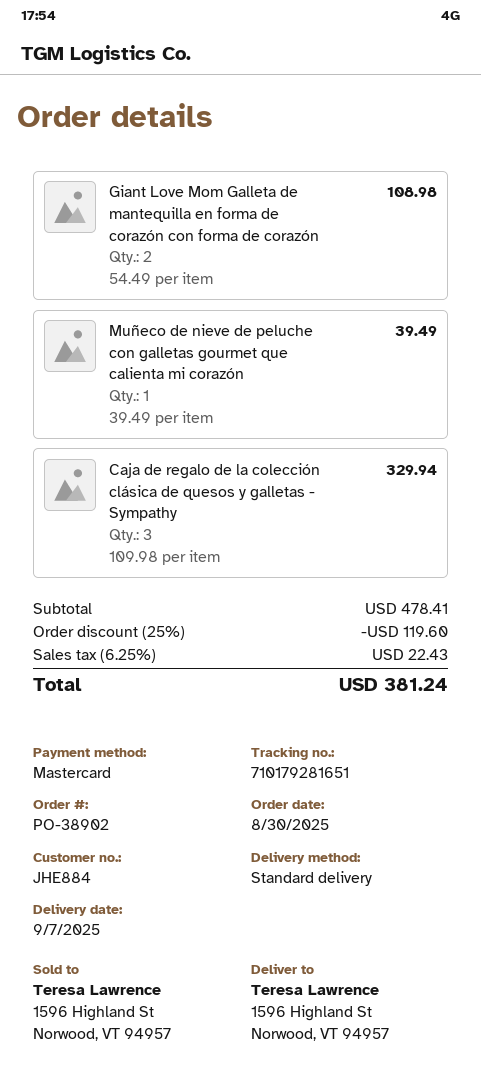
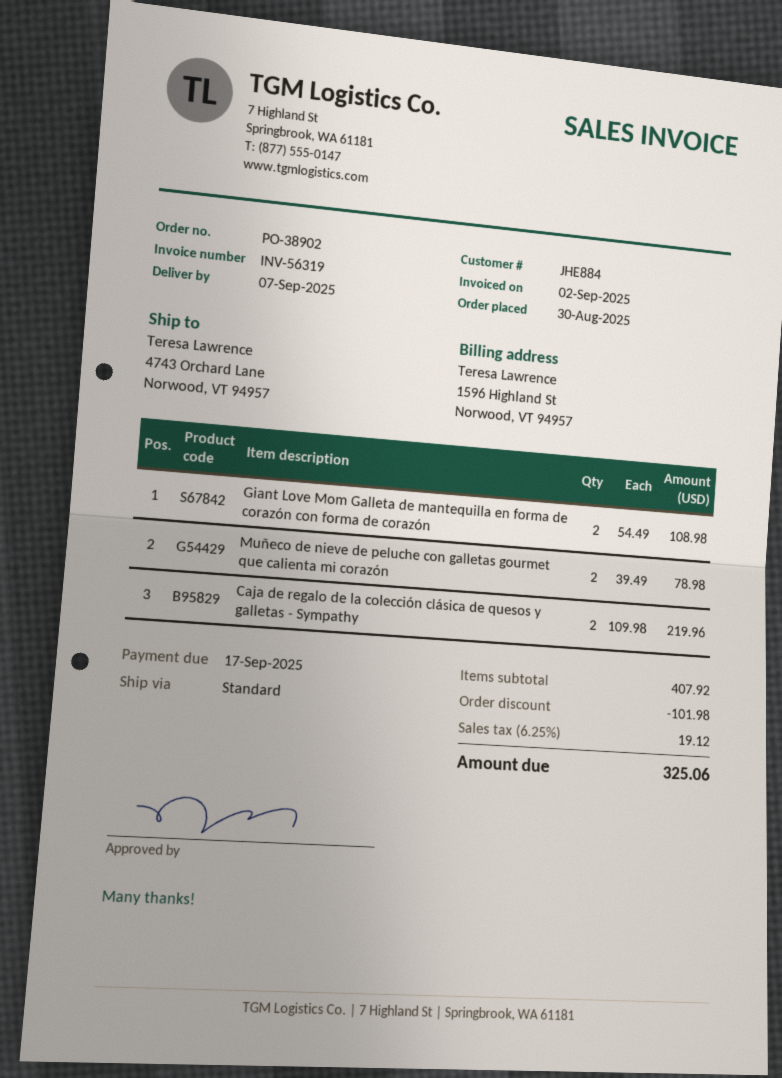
ship to: 1596 Highland St, Norwood, VT 94957 -> 4743 Orchard Lane, Norwood, VT 94957
Muñeco de nieve de peluche con galletas gourmet que calienta mi corazón: 1 x 39.49 = 39.49 -> 2 x 39.49 = 78.98
Caja de regalo de la colección clásica de quesos y galletas - Sympathy: 3 x 109.98 = 329.94 -> 2 x 109.98 = 219.96
subtotal: 478.41 -> 407.92
discount: 119.60 -> 101.98
tax: 6.25% = 22.43 -> 6.25% = 19.12
total: 381.24 -> 325.06

